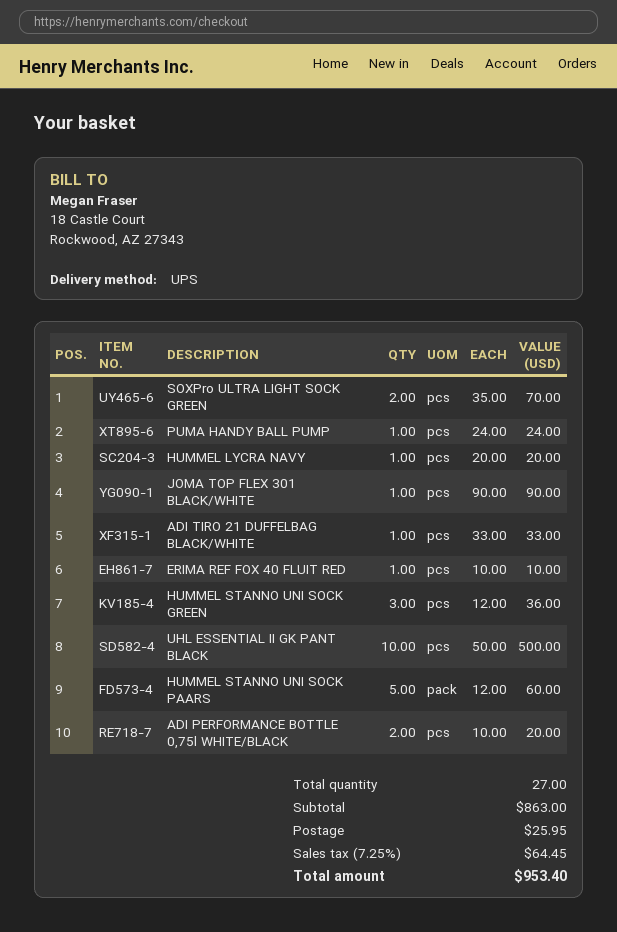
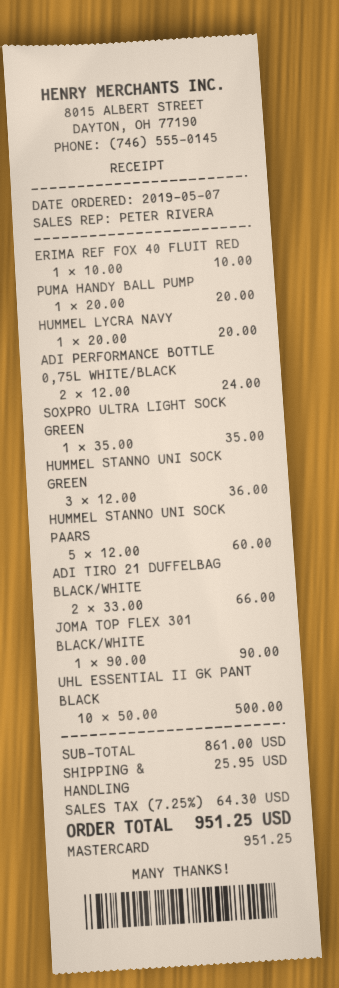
SOXPro ULTRA LIGHT SOCK GREEN: 2 x 35.00 = 70.00 -> 1 x 35.00 = 35.00
PUMA HANDY BALL PUMP: 1 x 24.00 = 24.00 -> 1 x 20.00 = 20.00
ADI TIRO 21 DUFFELBAG BLACK/WHITE: 1 x 33.00 = 33.00 -> 2 x 33.00 = 66.00
ADI PERFORMANCE BOTTLE 0,75l WHITE/BLACK: 2 x 10.00 = 20.00 -> 2 x 12.00 = 24.00
subtotal: 863.00 -> 861.00
tax: 7.25% = 64.45 -> 7.25% = 64.30
total: 953.40 -> 951.25

